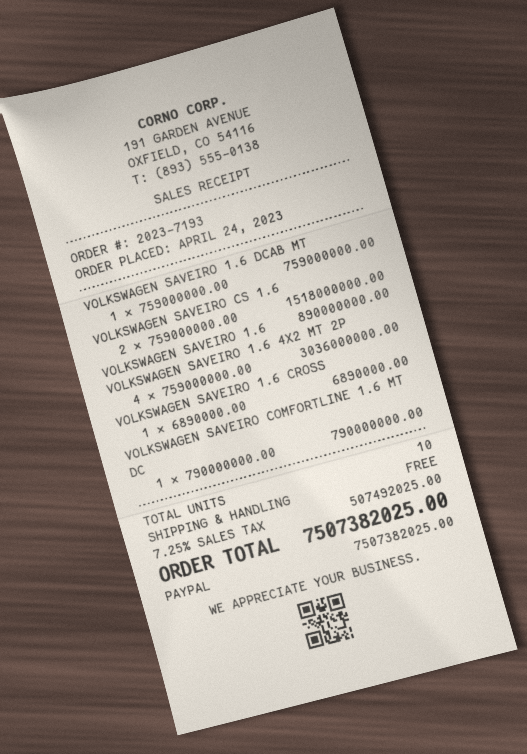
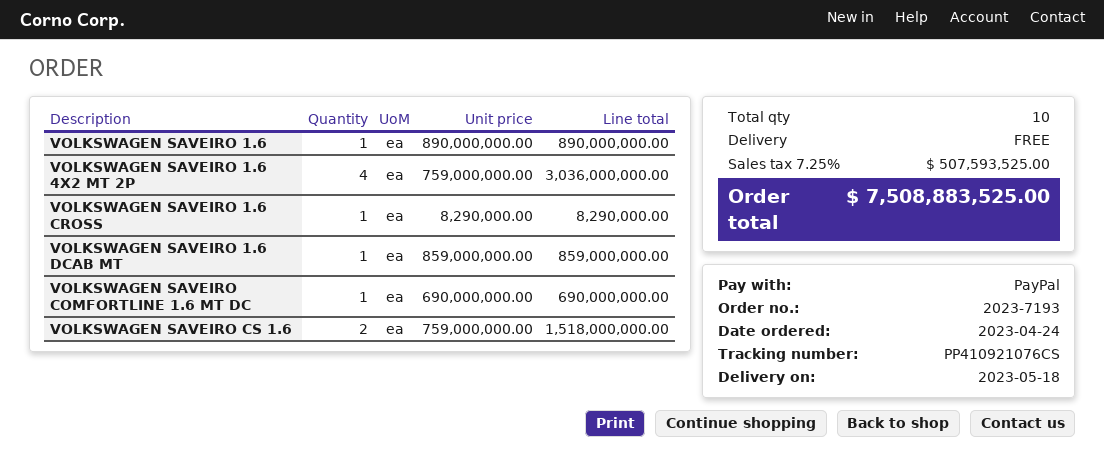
VOLKSWAGEN SAVEIRO 1.6 DCAB MT: 1 x 759000000.00 = 759000000.00 -> 1 x 859000000.00 = 859000000.00
VOLKSWAGEN SAVEIRO 1.6 CROSS: 1 x 6890000.00 = 6890000.00 -> 1 x 8290000.00 = 8290000.00
VOLKSWAGEN SAVEIRO COMFORTLINE 1.6 MT DC: 1 x 790000000.00 = 790000000.00 -> 1 x 690000000.00 = 690000000.00
tax: 7.25% = 507492025.00 -> 7.25% = 507593525.00
total: 7507382025.00 -> 7508883525.00

